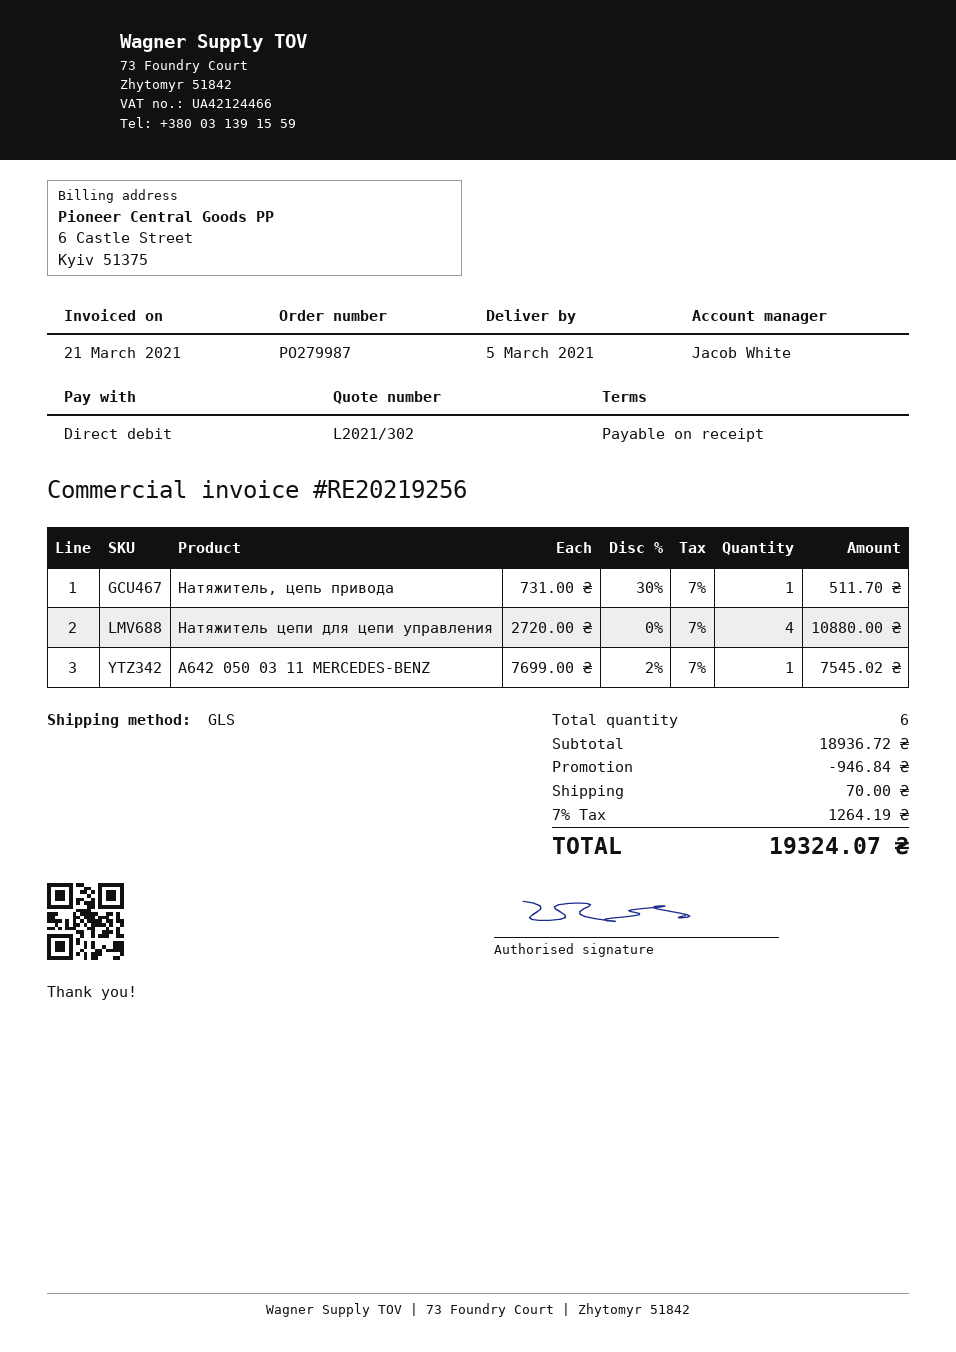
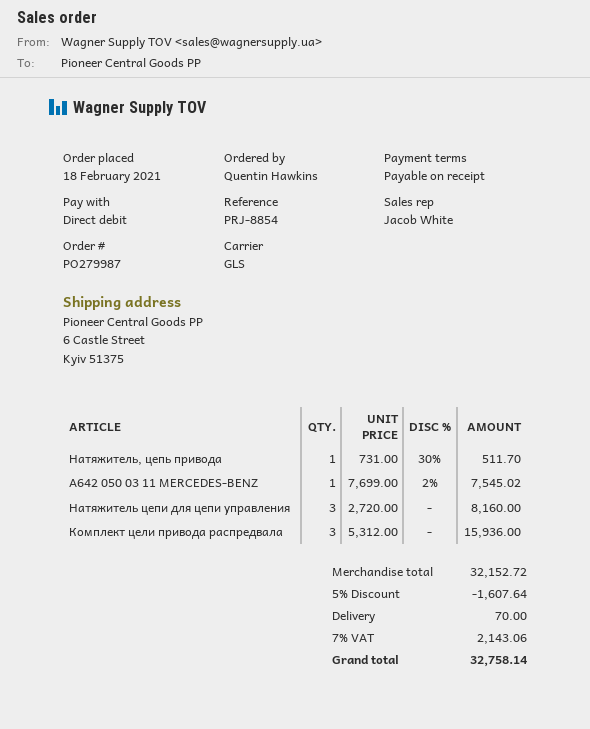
Натяжитель цепи для цепи управления: 4 x 2720.00 = 10880.00 -> 3 x 2720.00 = 8160.00
Комплект цели привода распредвала: none -> 3 x 5312.00 = 15936.00
subtotal: 18936.72 -> 32152.72
discount: 946.84 -> 1607.64
tax: 7% = 1264.19 -> 7% = 2143.06
total: 19324.07 -> 32758.14

